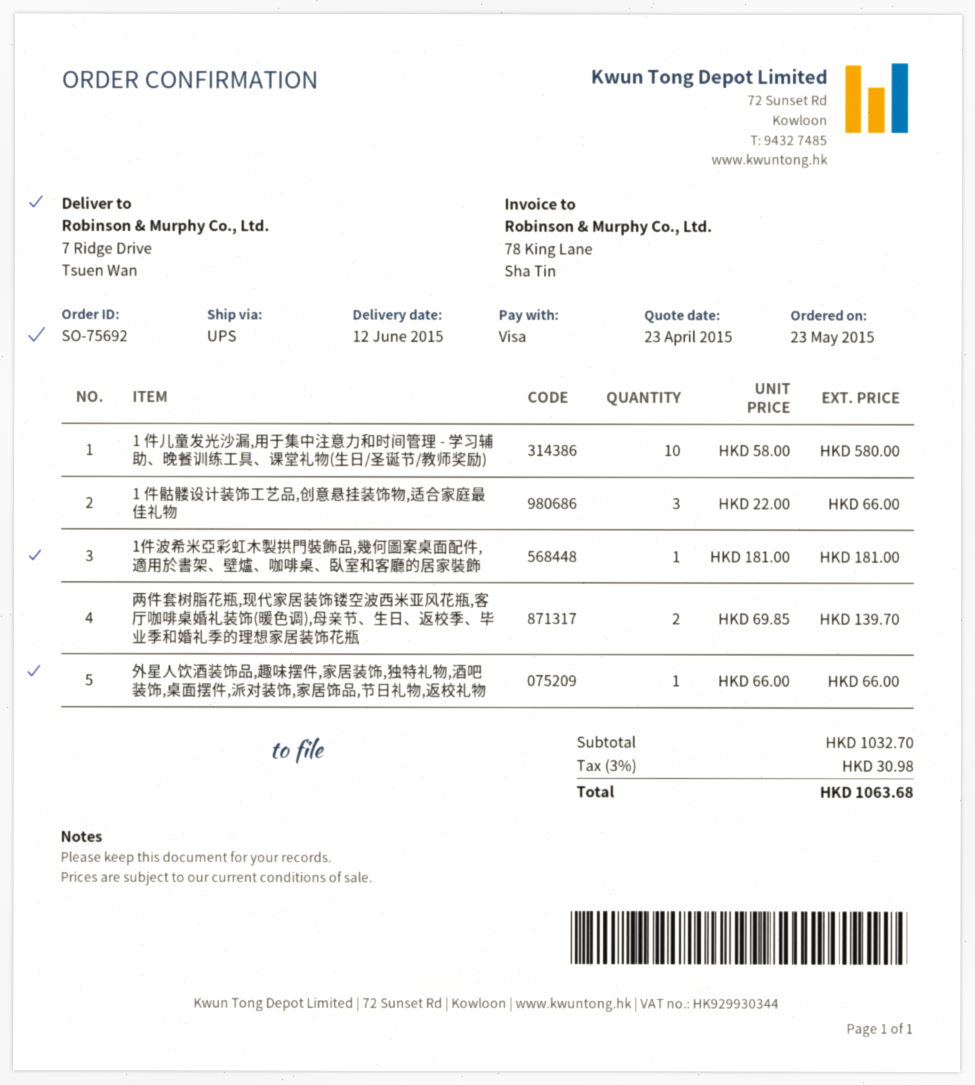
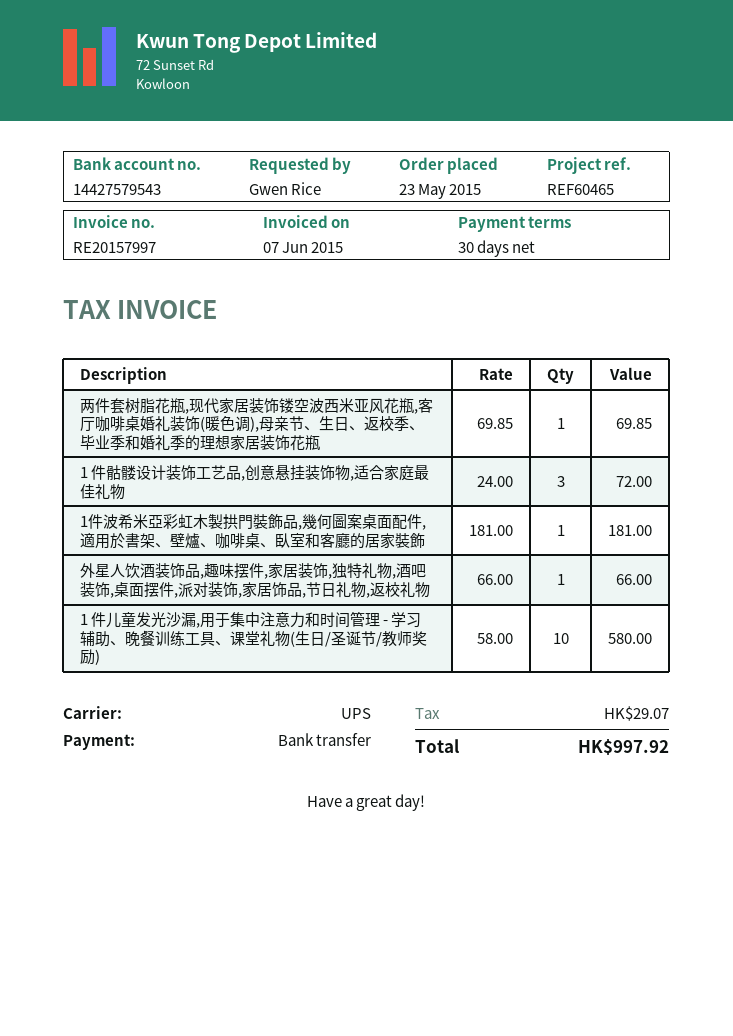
payment method: Visa -> bank transfer
1 件骷髅设计装饰工艺品,创意悬挂装饰物,适合家庭最佳礼物: 3 x 22.00 = 66.00 -> 3 x 24.00 = 72.00
两件套树脂花瓶,现代家居装饰镂空波西米亚风花瓶,客厅咖啡桌婚礼装饰(暖色调),母亲节、生日、返校季、毕业季和婚礼季的理想家居装饰花瓶: 2 x 69.85 = 139.70 -> 1 x 69.85 = 69.85
tax: 30.98 -> 29.07
total: 1063.68 -> 997.92

